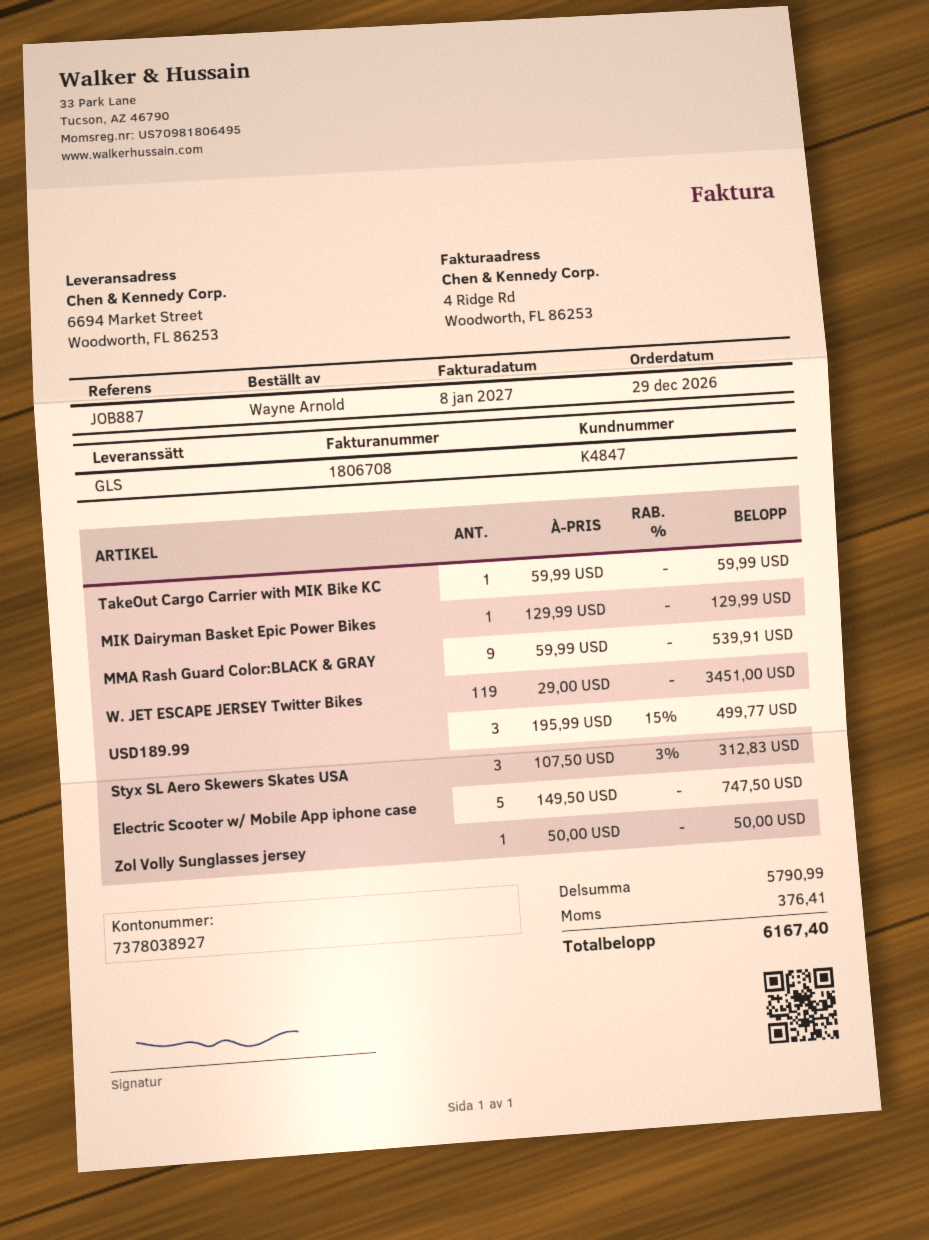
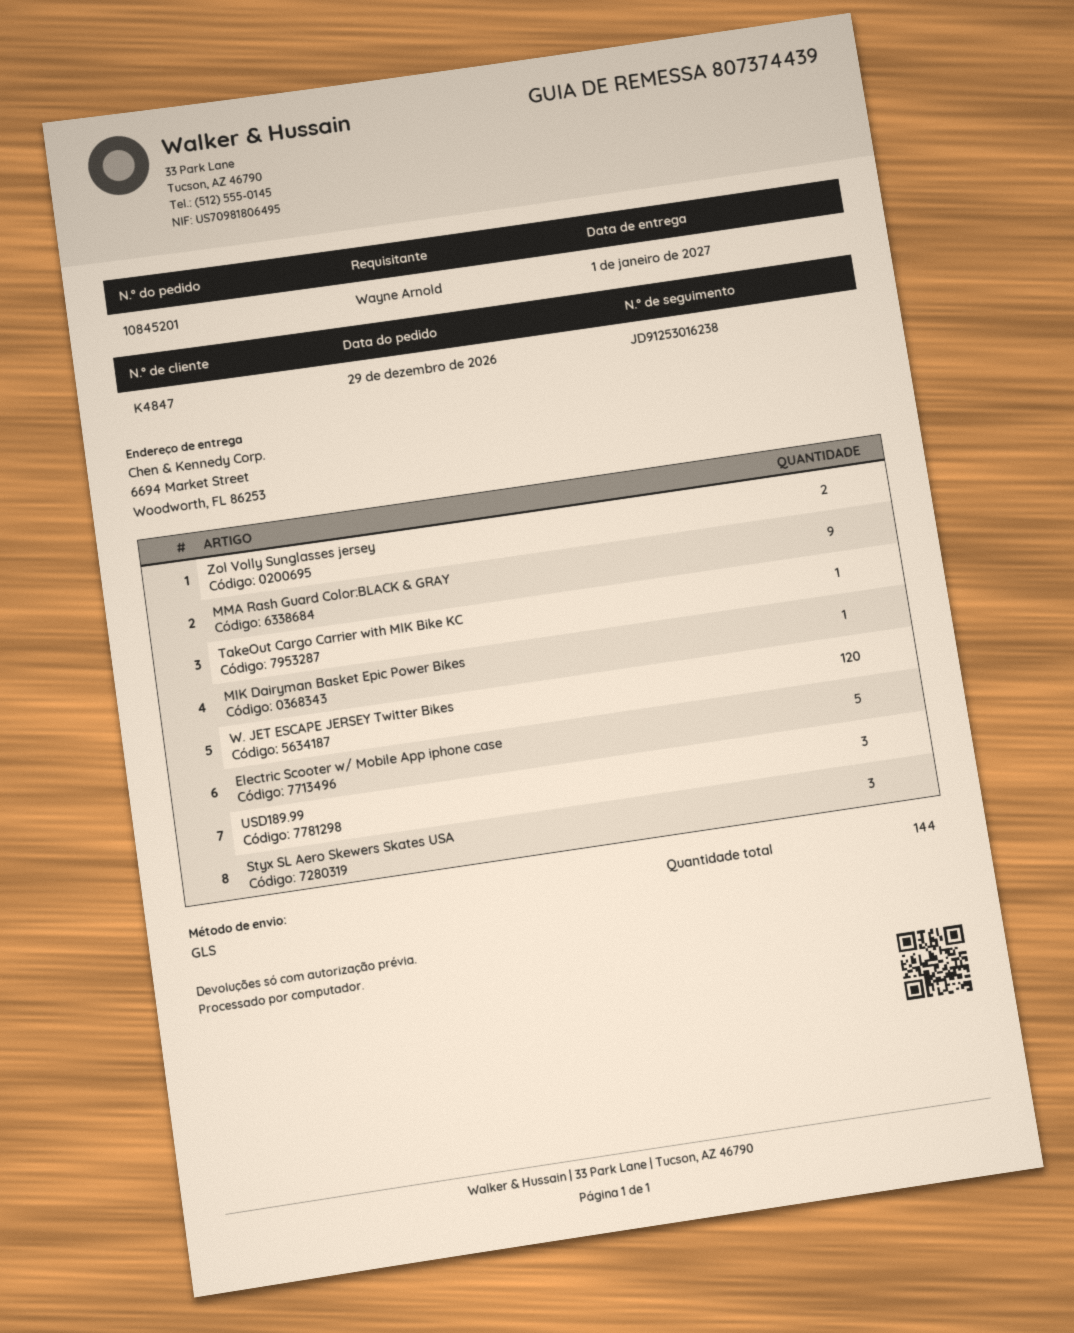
W. JET ESCAPE JERSEY Twitter Bikes: 119 -> 120
Zol Volly Sunglasses jersey: 1 -> 2

